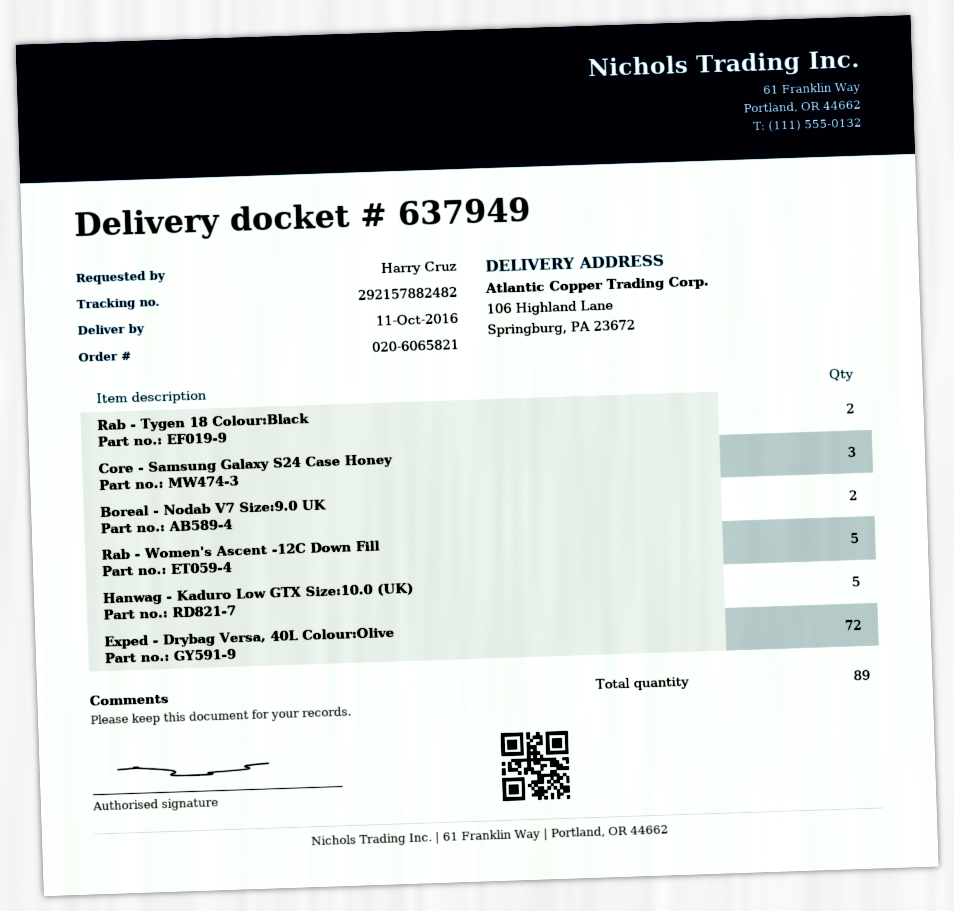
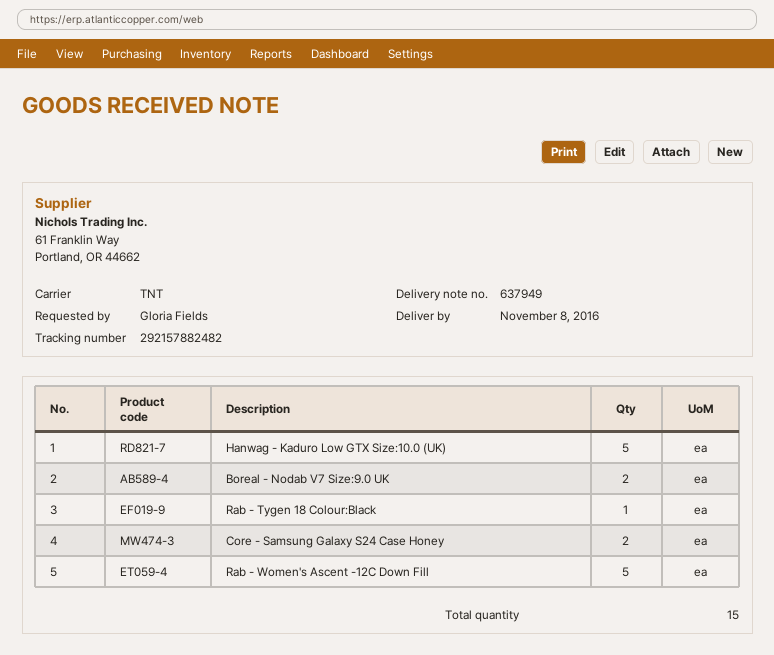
delivery date: 2016-10-11 -> 2016-11-08
ordered by: Harry Cruz -> Gloria Fields
Rab - Tygen 18 Colour:Black: 2 -> 1
Core - Samsung Galaxy S24 Case Honey: 3 -> 2
Exped - Drybag Versa, 40L Colour:Olive: 72 -> none
total quantity: 89 -> 15

